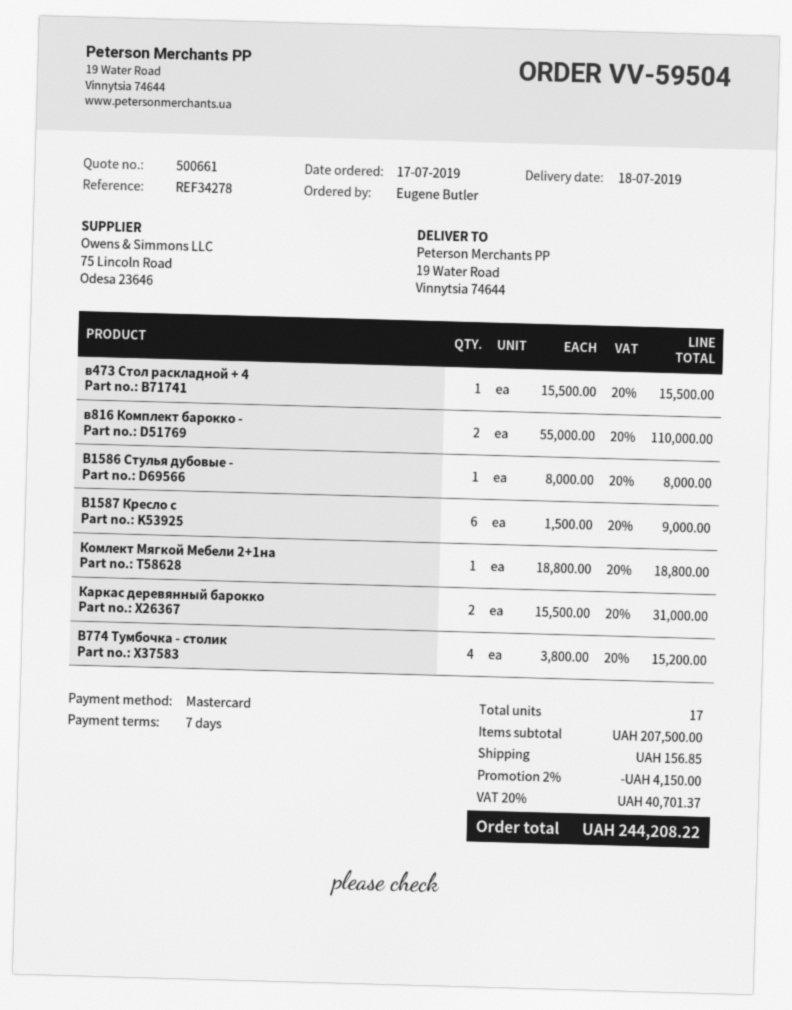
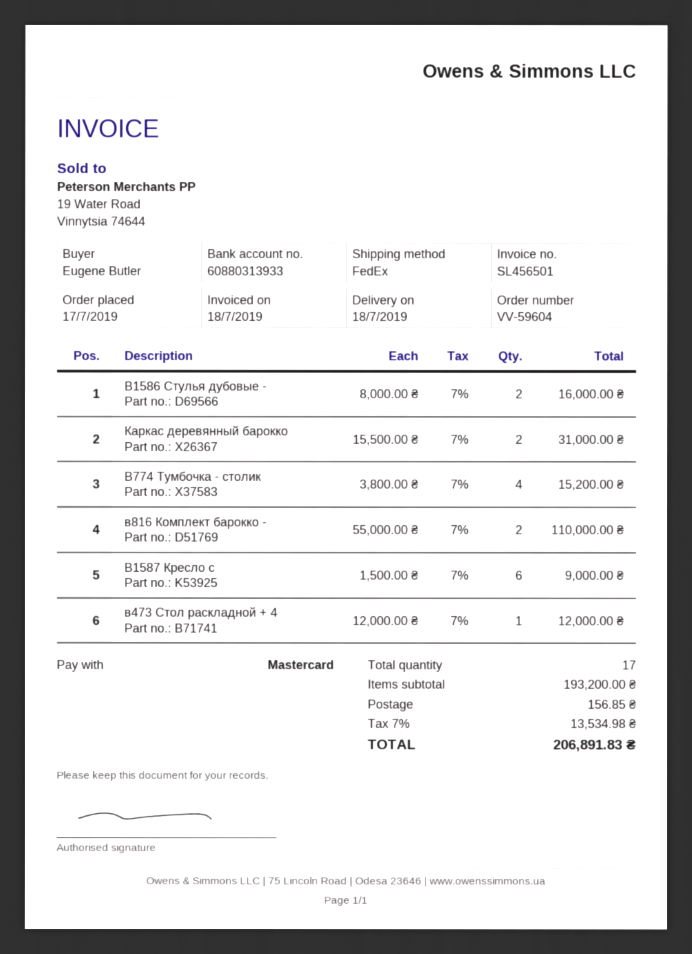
order number: VV-59504 -> VV-59604
в473 Стол раскладной + 4: 1 x 15500.00 = 15500.00 -> 1 x 12000.00 = 12000.00
В1586 Стулья дубовые -: 1 x 8000.00 = 8000.00 -> 2 x 8000.00 = 16000.00
Комлект Мягкой Мебели 2+1на: 1 x 18800.00 = 18800.00 -> none
subtotal: 207500.00 -> 193200.00
discount: 2% = 4150.00 -> none
tax: 20% = 40701.37 -> 7% = 13534.98
total: 244208.22 -> 206891.83

